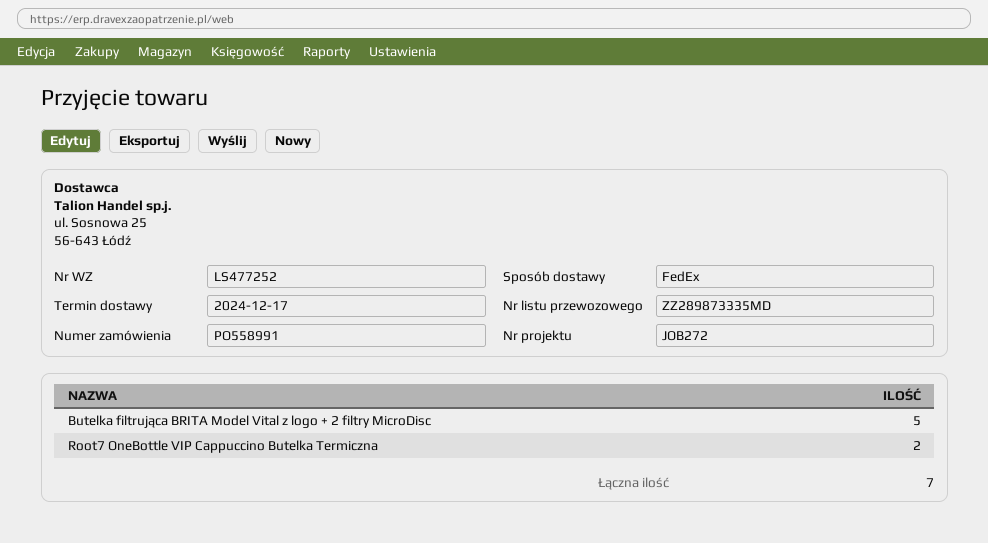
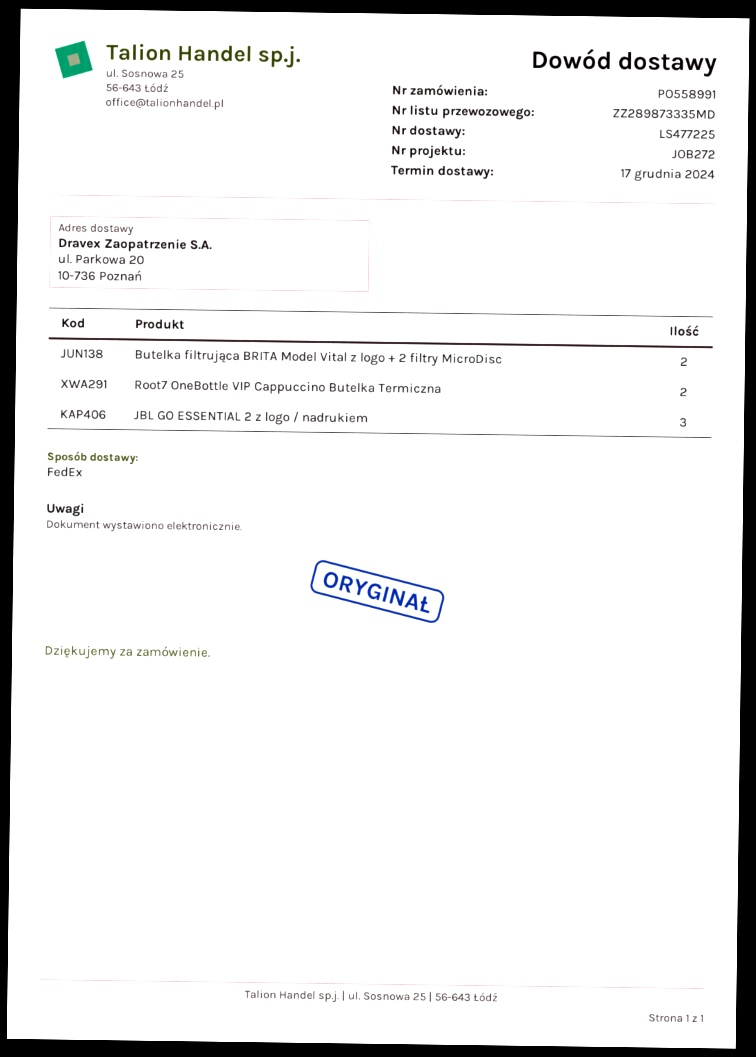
delivery note number: LS477252 -> LS477225
Butelka filtrująca BRITA Model Vital z logo + 2 filtry MicroDisc: 5 -> 2
JBL GO ESSENTIAL 2 z logo / nadrukiem: none -> 3

